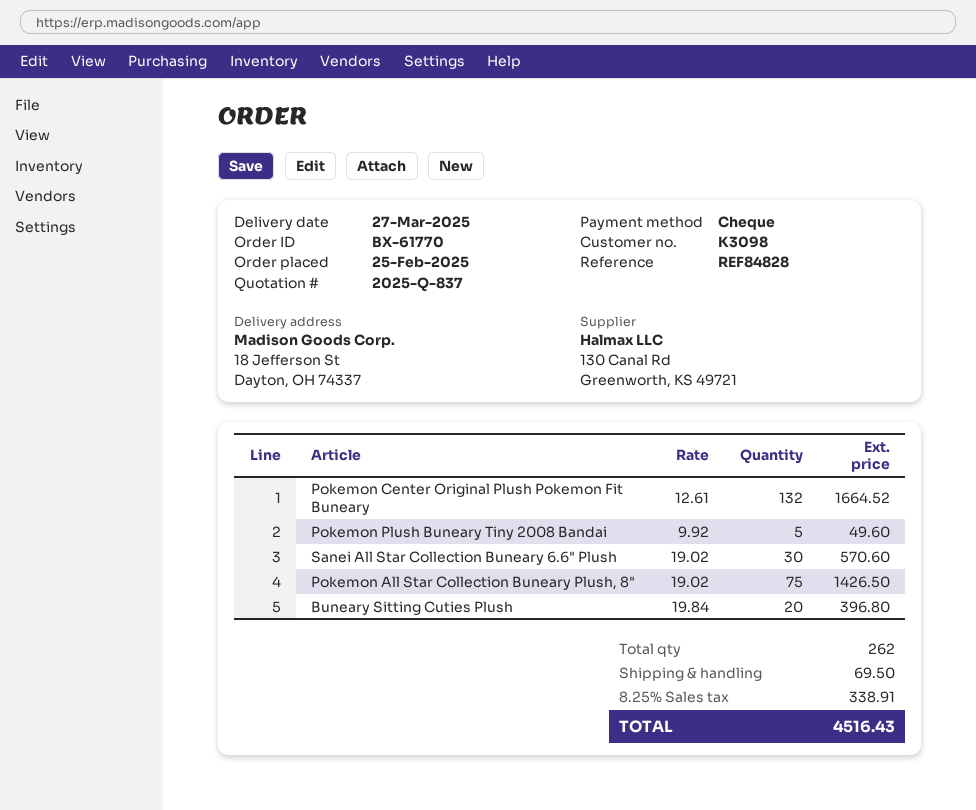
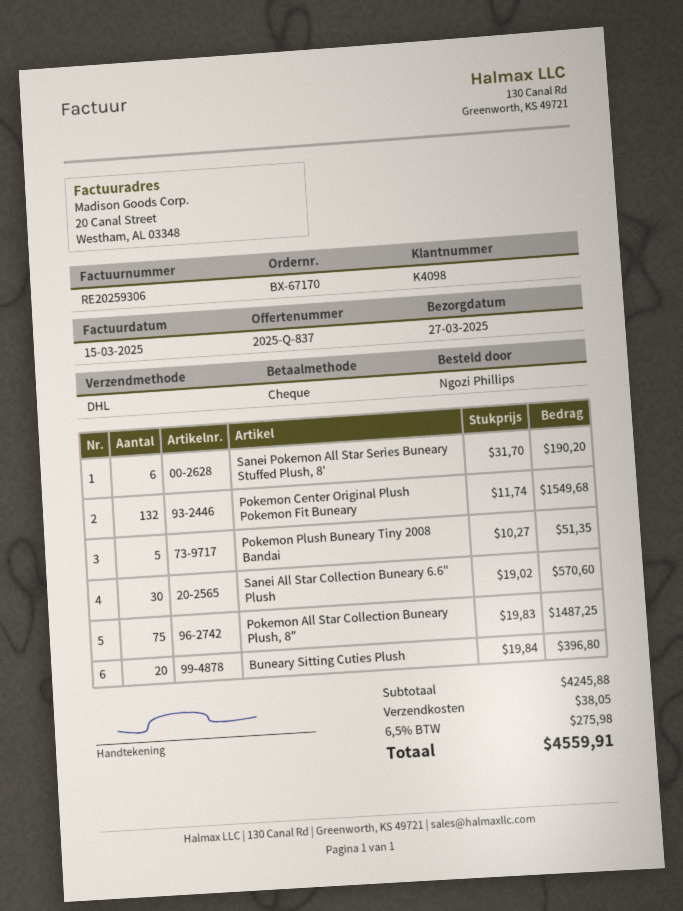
order number: BX-61770 -> BX-67170
customer number: K3098 -> K4098
Pokemon Center Original Plush Pokemon Fit Buneary: 132 x 12.61 = 1664.52 -> 132 x 11.74 = 1549.68
Pokemon Plush Buneary Tiny 2008 Bandai: 5 x 9.92 = 49.60 -> 5 x 10.27 = 51.35
Pokemon All Star Collection Buneary Plush, 8": 75 x 19.02 = 1426.50 -> 75 x 19.83 = 1487.25
Sanei Pokemon All Star Series Buneary Stuffed Plush, 8': none -> 6 x 31.70 = 190.20
shipping: 69.50 -> 38.05
tax: 8.25% = 338.91 -> 6.5% = 275.98
total: 4516.43 -> 4559.91

